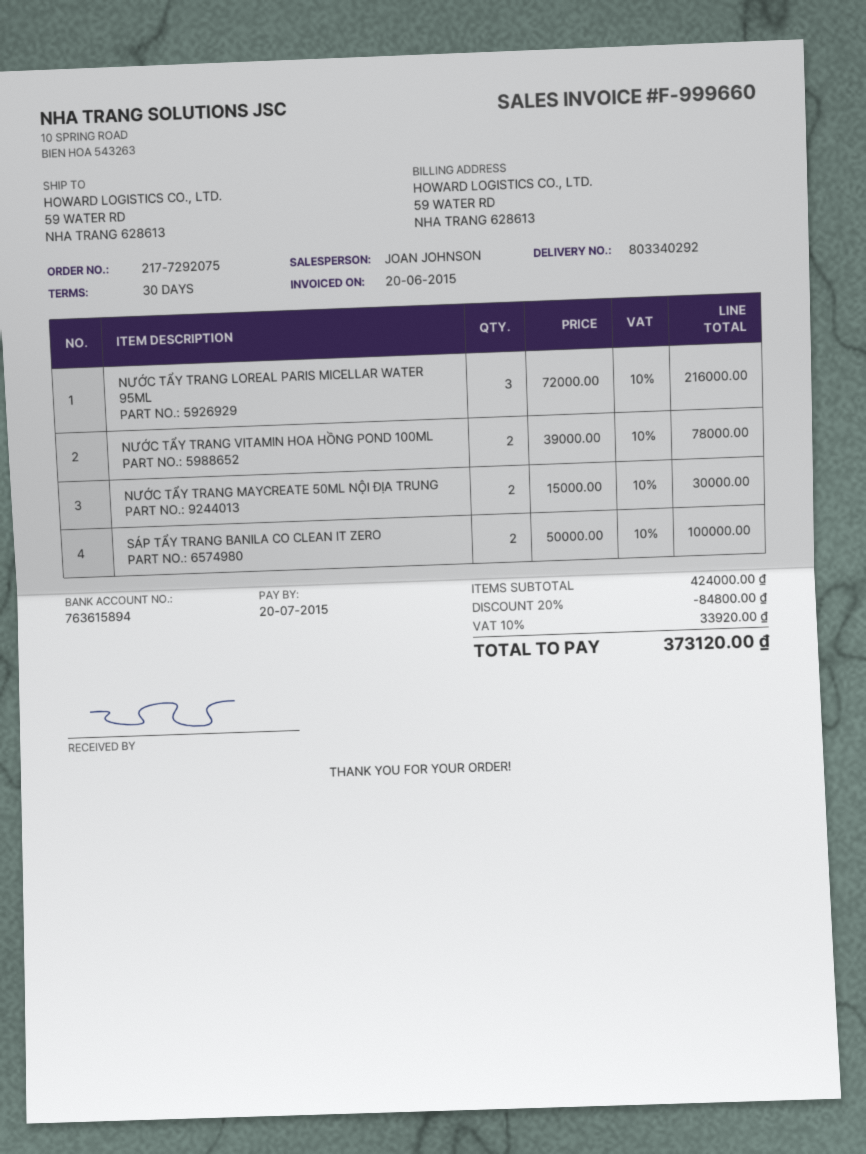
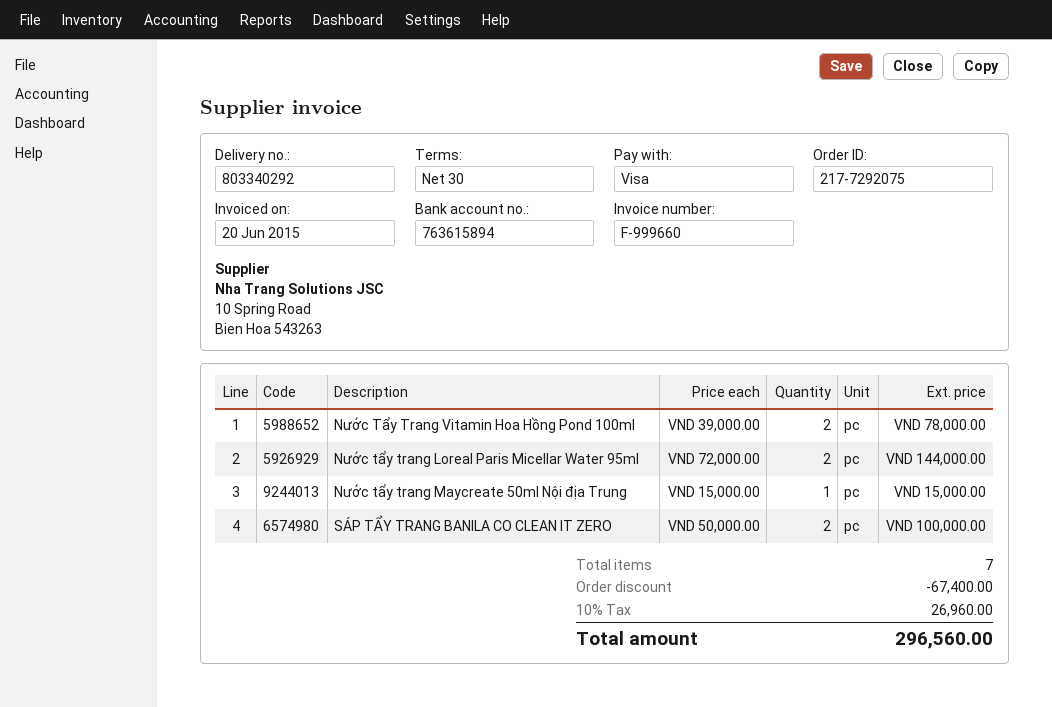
NƯỚC TẨY TRANG LOREAL PARIS MICELLAR WATER 95ML: 3 x 72000.00 = 216000.00 -> 2 x 72000.00 = 144000.00
NƯỚC TẨY TRANG MAYCREATE 50ML NỘI ĐỊA TRUNG: 2 x 15000.00 = 30000.00 -> 1 x 15000.00 = 15000.00
discount: 84800.00 -> 67400.00
tax: 10% = 33920.00 -> 10% = 26960.00
total: 373120.00 -> 296560.00

